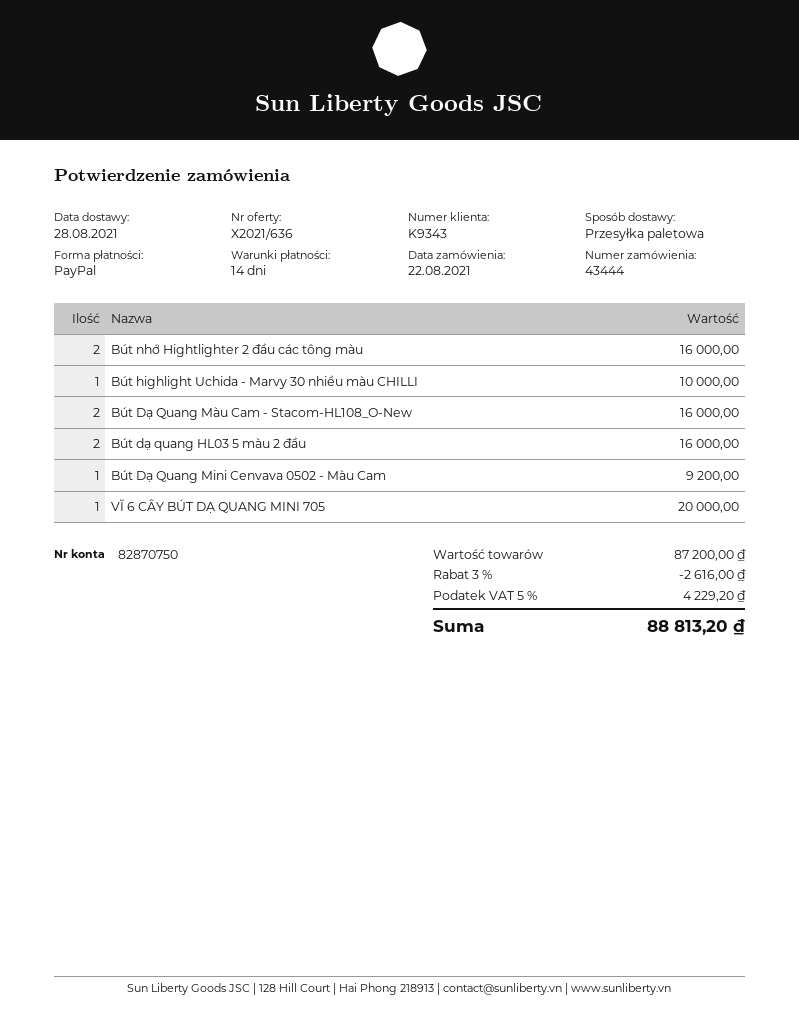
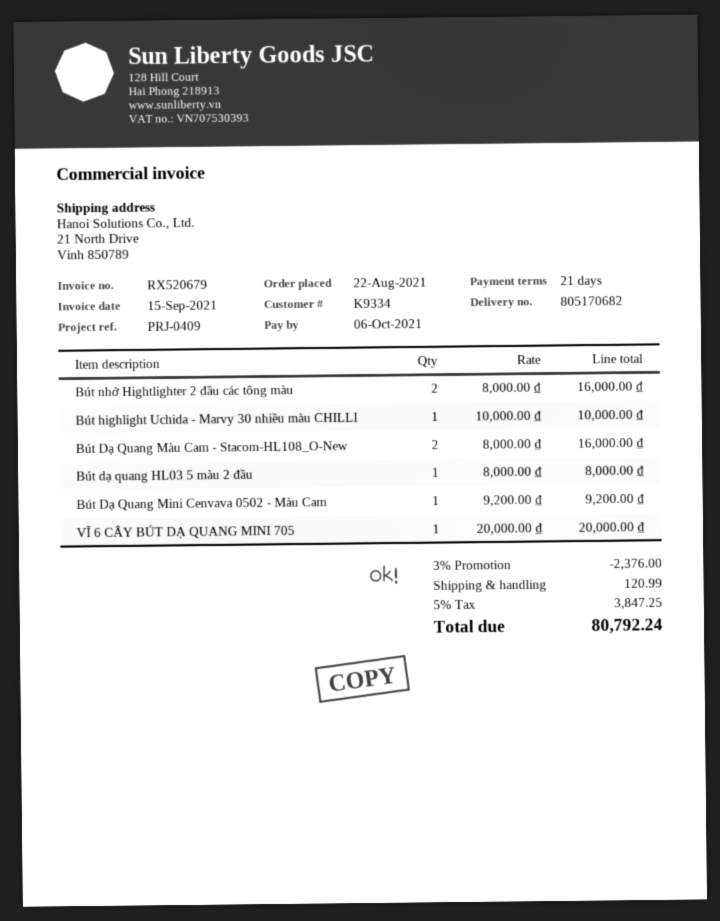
payment terms: 14 days -> 21 days
customer number: K9343 -> K9334
Bút dạ quang HL03 5 màu 2 đầu: 2 for 16000.00 -> 1 for 8000.00
discount: 3% = 2616.00 -> 3% = 2376.00
shipping: none -> 120.99
tax: 5% = 4229.20 -> 5% = 3847.25
total: 88813.20 -> 80792.24

